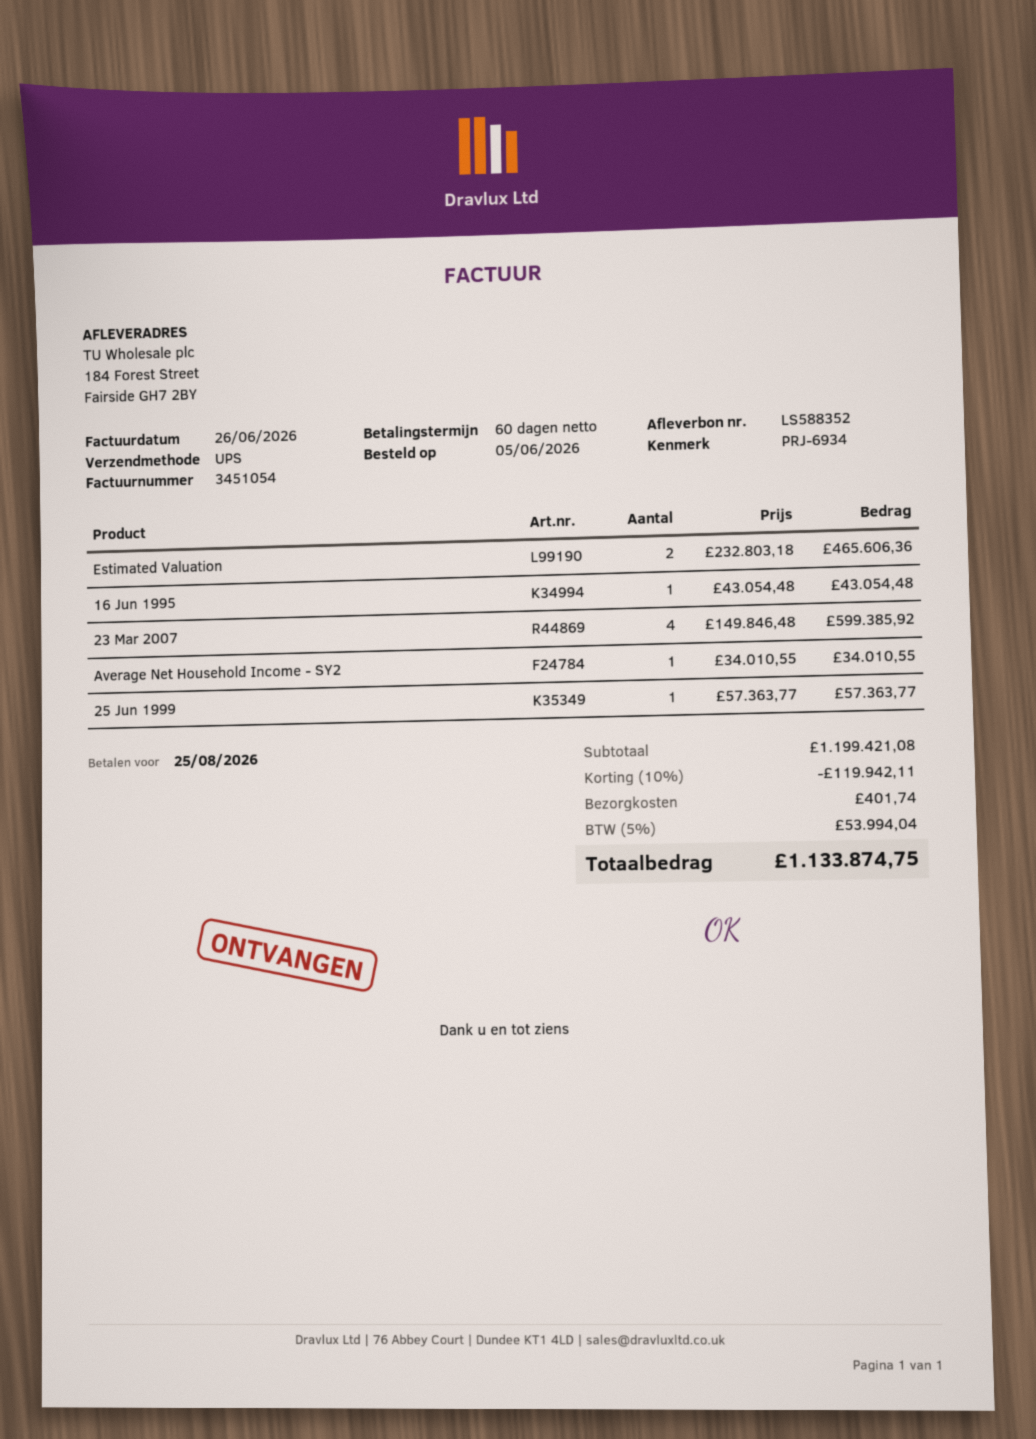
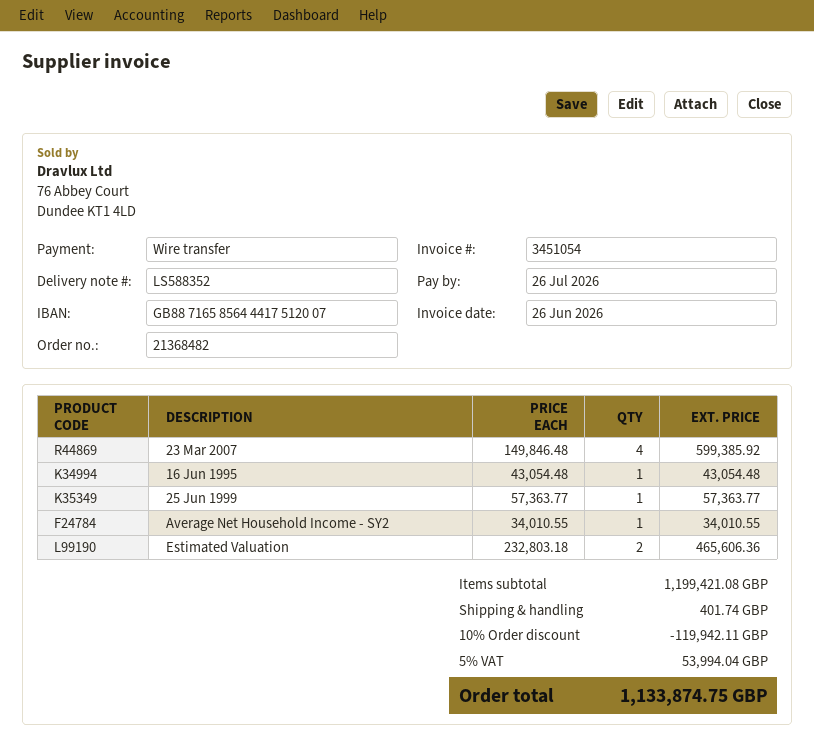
due date: 2026-08-25 -> 2026-07-26

